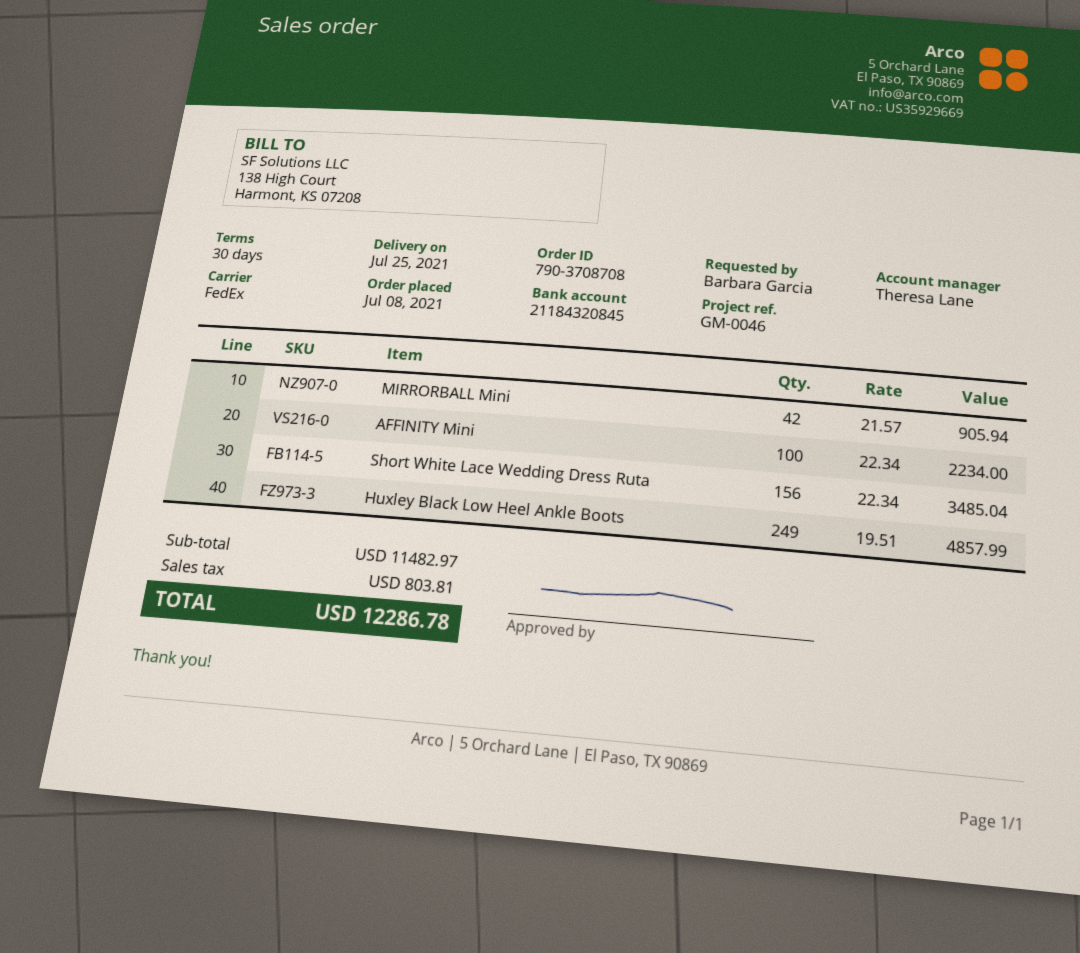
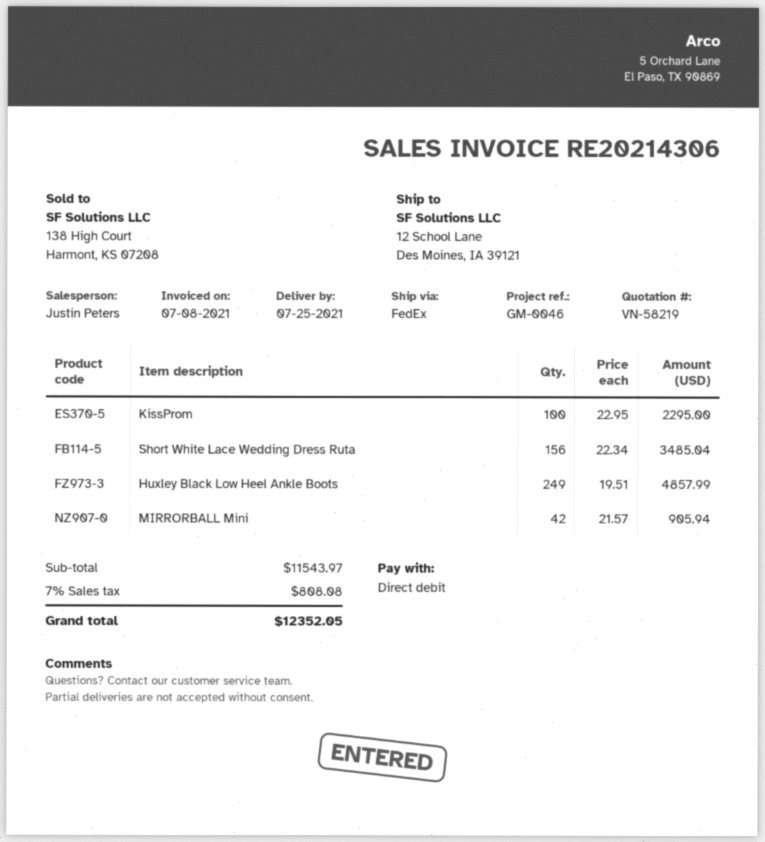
sales rep: Theresa Lane -> Justin Peters
AFFINITY Mini: 100 x 22.34 = 2234.00 -> none
KissProm: none -> 100 x 22.95 = 2295.00
subtotal: 11482.97 -> 11543.97
tax: 803.81 -> 808.08
total: 12286.78 -> 12352.05

